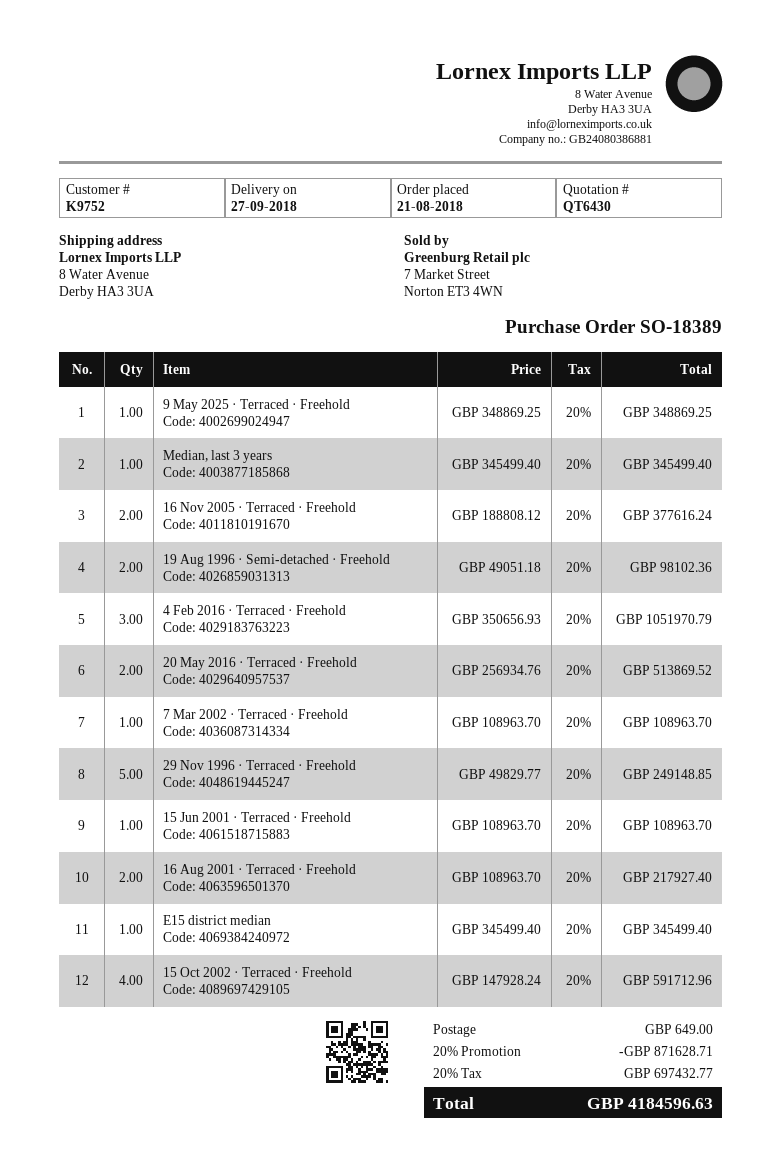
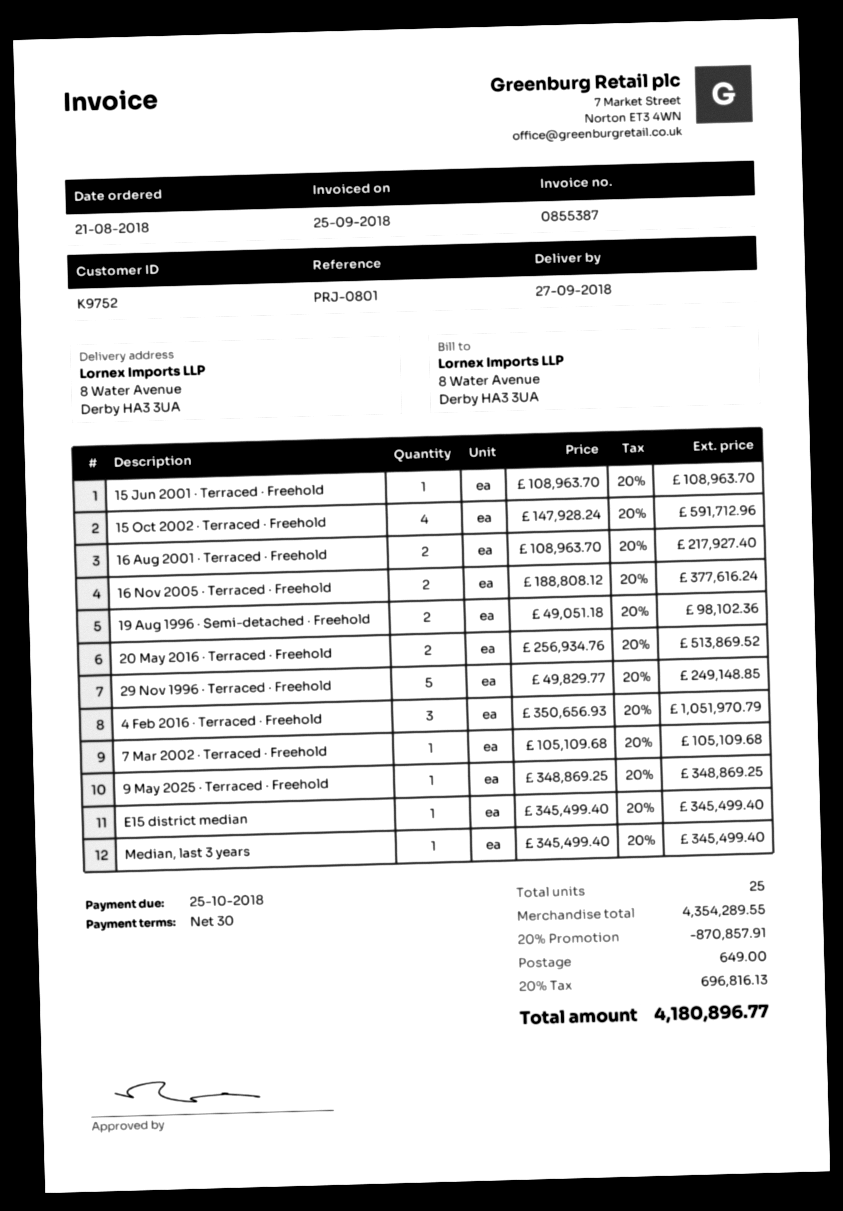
7 Mar 2002 · Terraced · Freehold: 1 x 108963.70 = 108963.70 -> 1 x 105109.68 = 105109.68
discount: 20% = 871628.71 -> 20% = 870857.91
tax: 20% = 697432.77 -> 20% = 696816.13
total: 4184596.63 -> 4180896.77

